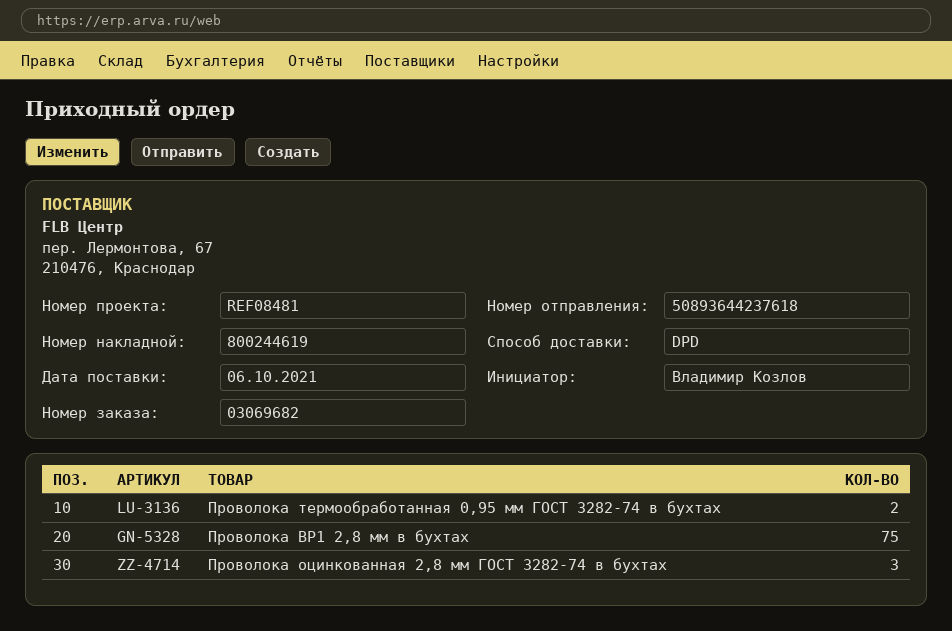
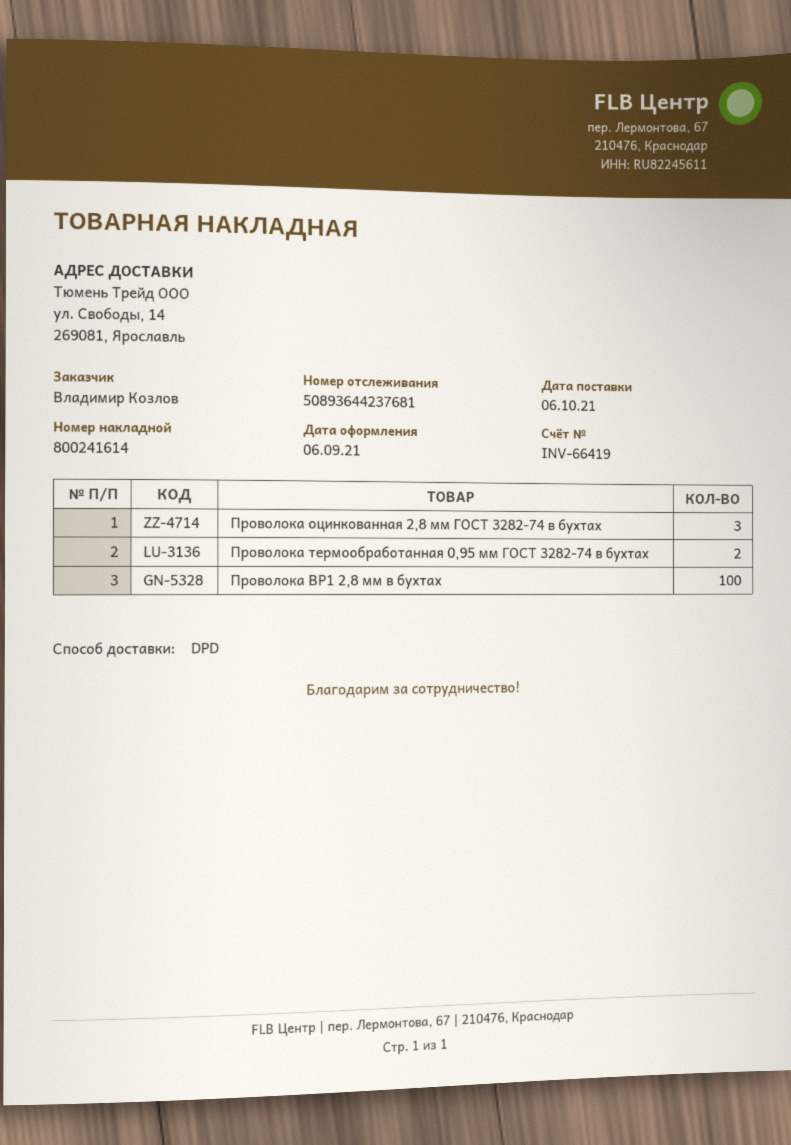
delivery note number: 800244619 -> 800241614
tracking number: 50893644237618 -> 50893644237681
Проволока ВР1 2,8 мм в бухтах: 75 -> 100

